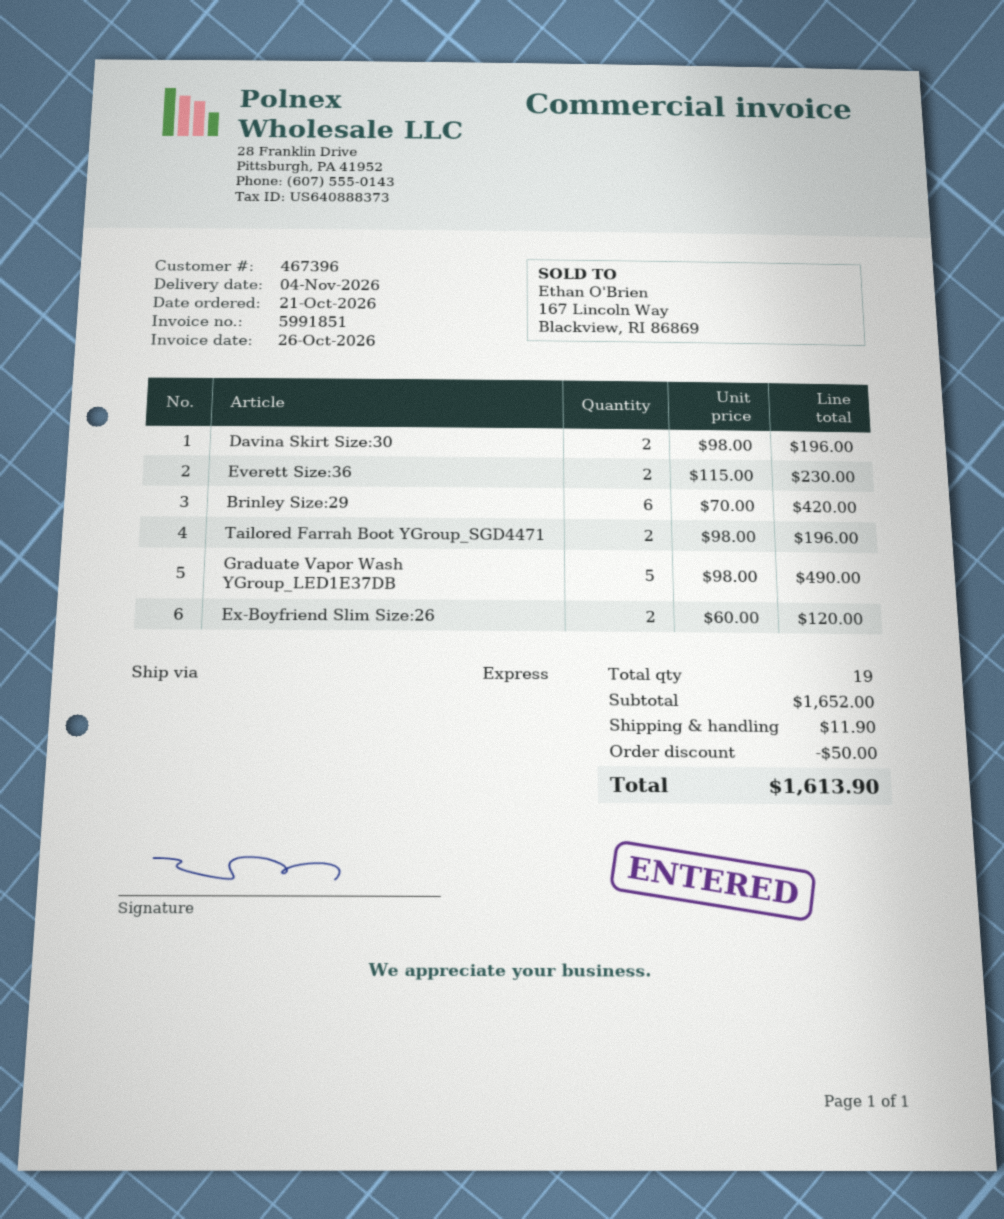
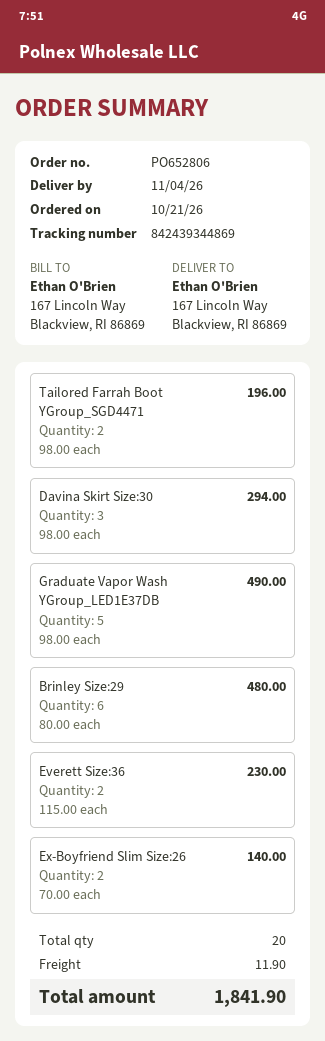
Davina Skirt Size:30: 2 x 98.00 = 196.00 -> 3 x 98.00 = 294.00
Brinley Size:29: 6 x 70.00 = 420.00 -> 6 x 80.00 = 480.00
Ex-Boyfriend Slim Size:26: 2 x 60.00 = 120.00 -> 2 x 70.00 = 140.00
total quantity: 19 -> 20
discount: 50.00 -> none
total: 1613.90 -> 1841.90

